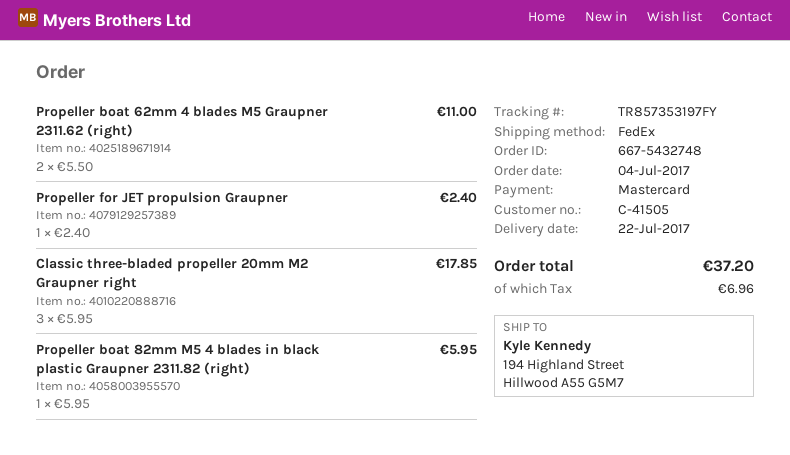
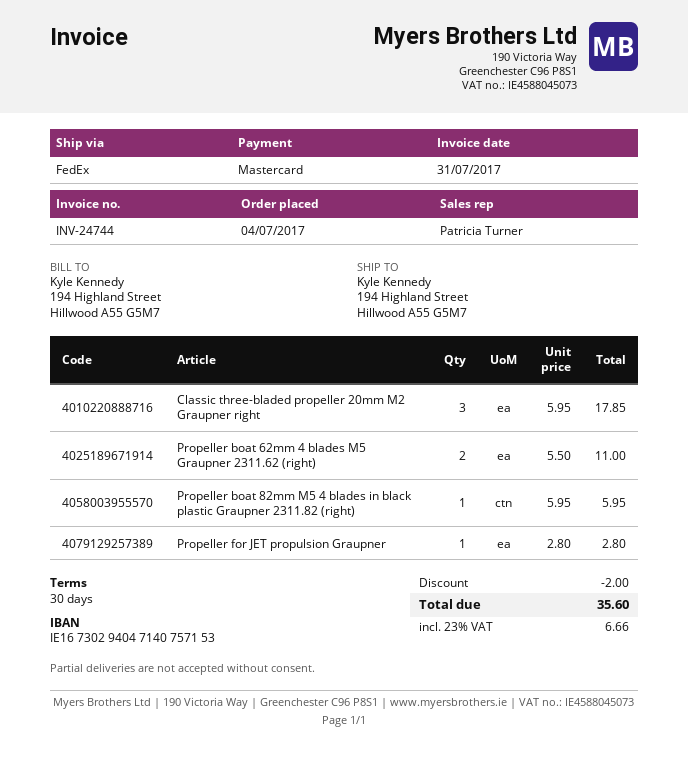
Propeller for JET propulsion Graupner: 1 x 2.40 = 2.40 -> 1 x 2.80 = 2.80
discount: none -> 2.00
tax: 6.96 -> 6.66
total: 37.20 -> 35.60

